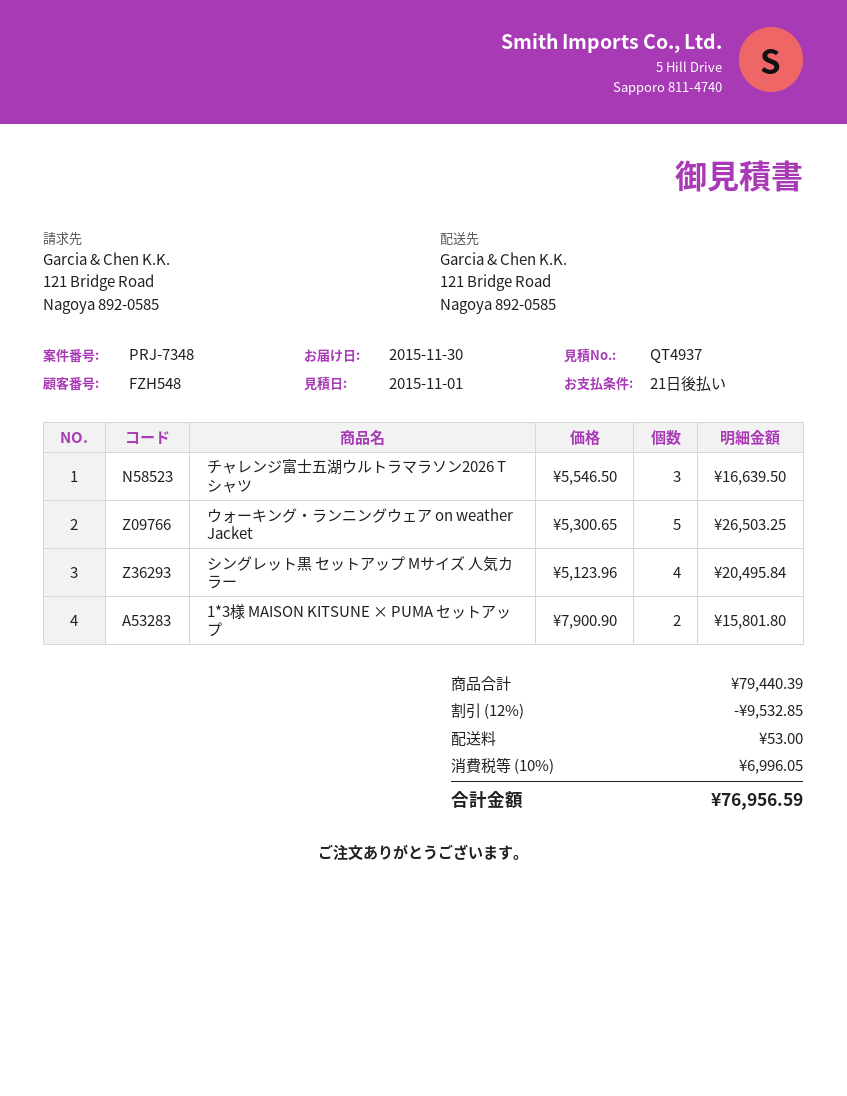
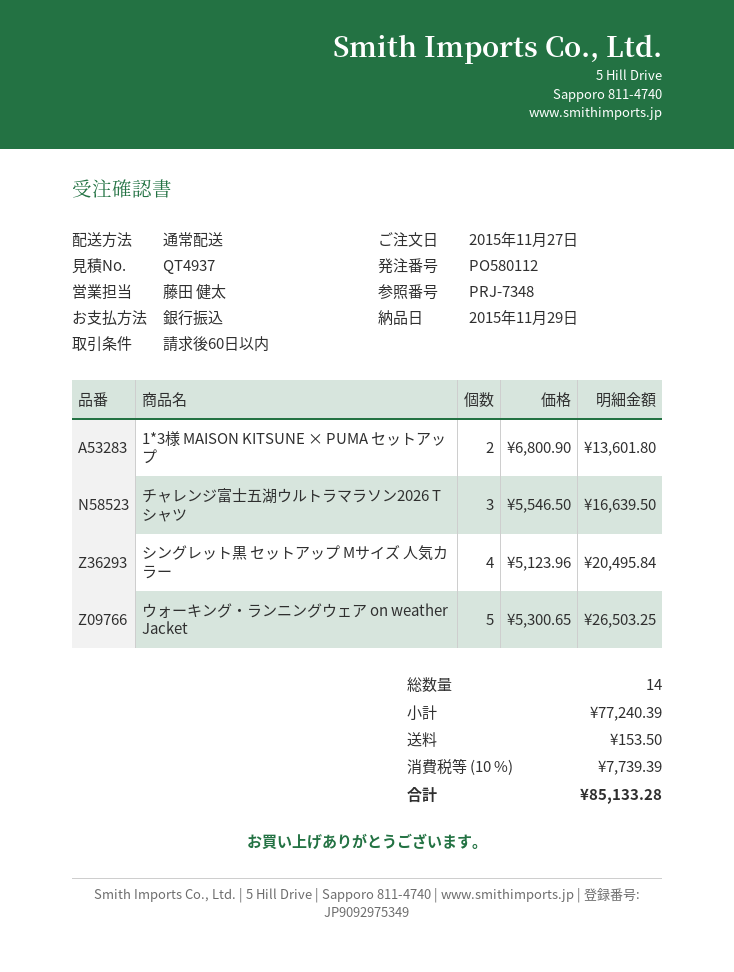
delivery date: 2015-11-30 -> 2015-11-29
payment terms: 21 days -> 60 days
1*3様 MAISON KITSUNE × PUMA セットアップ: 2 x 7900.90 = 15801.80 -> 2 x 6800.90 = 13601.80
subtotal: 79440.39 -> 77240.39
discount: 12% = 9532.85 -> none
shipping: 53.00 -> 153.50
tax: 10% = 6996.05 -> 10% = 7739.39
total: 76956.59 -> 85133.28

